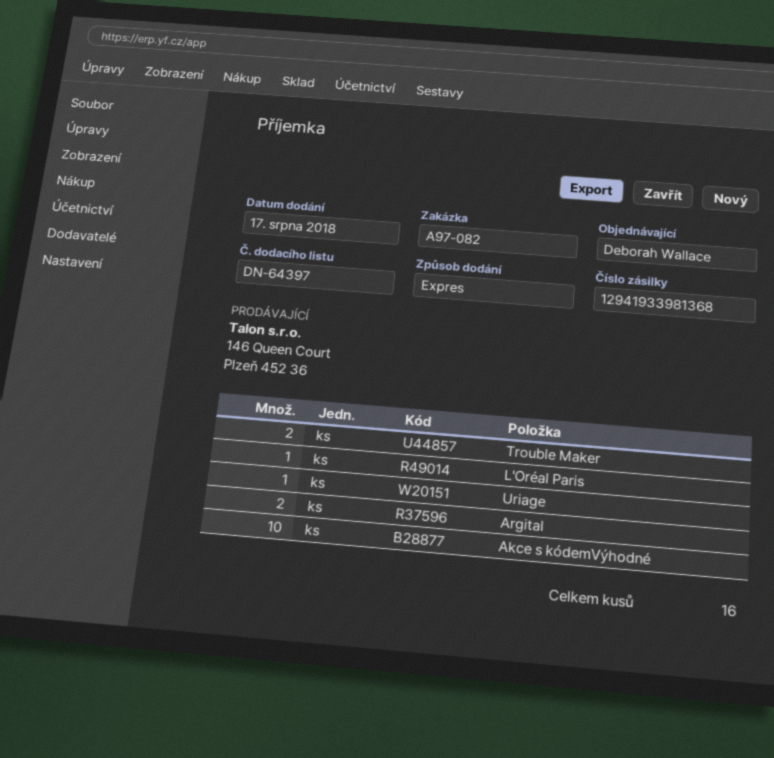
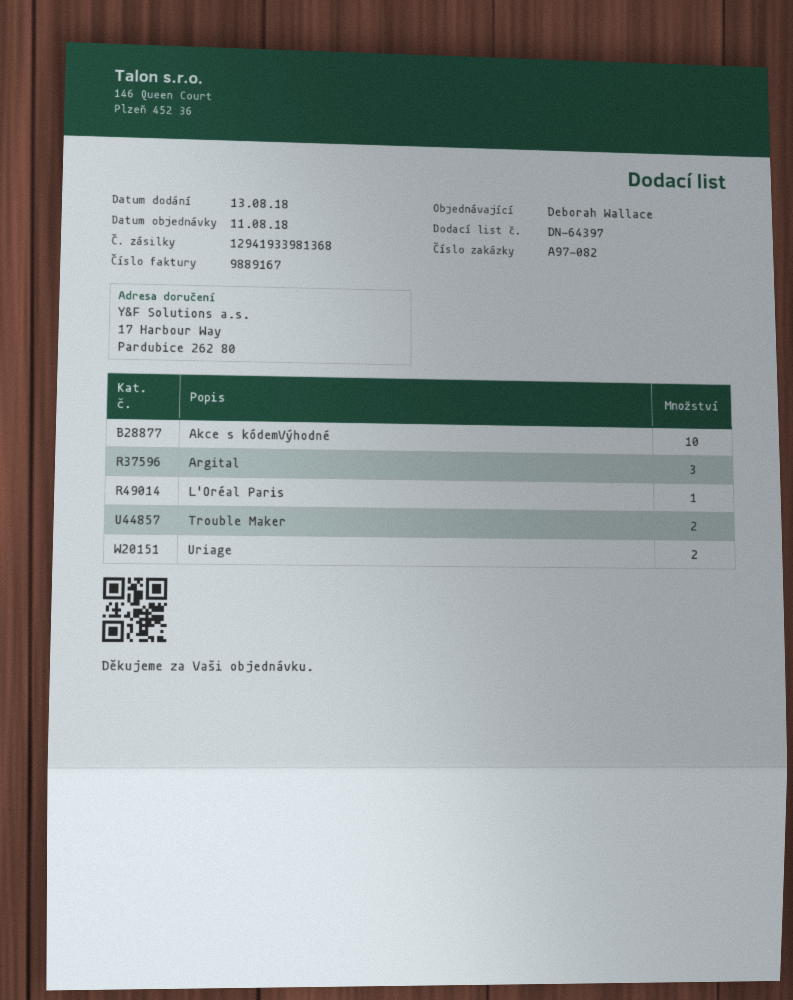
delivery date: 2018-08-17 -> 2018-08-13
Uriage: 1 -> 2
Argital: 2 -> 3

